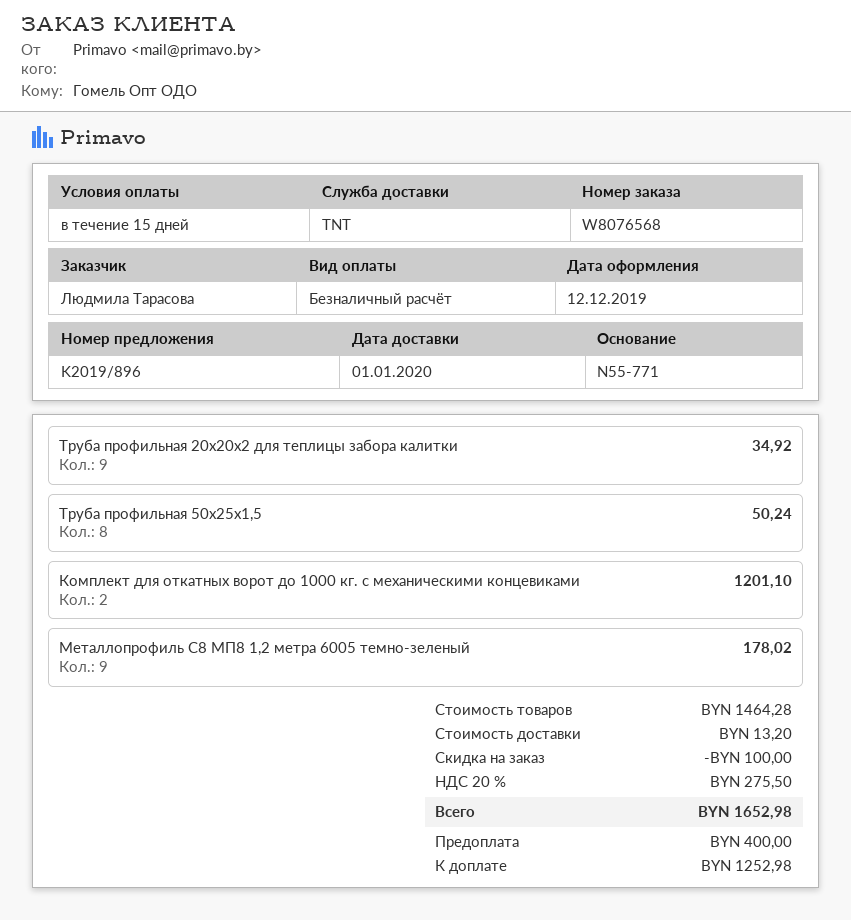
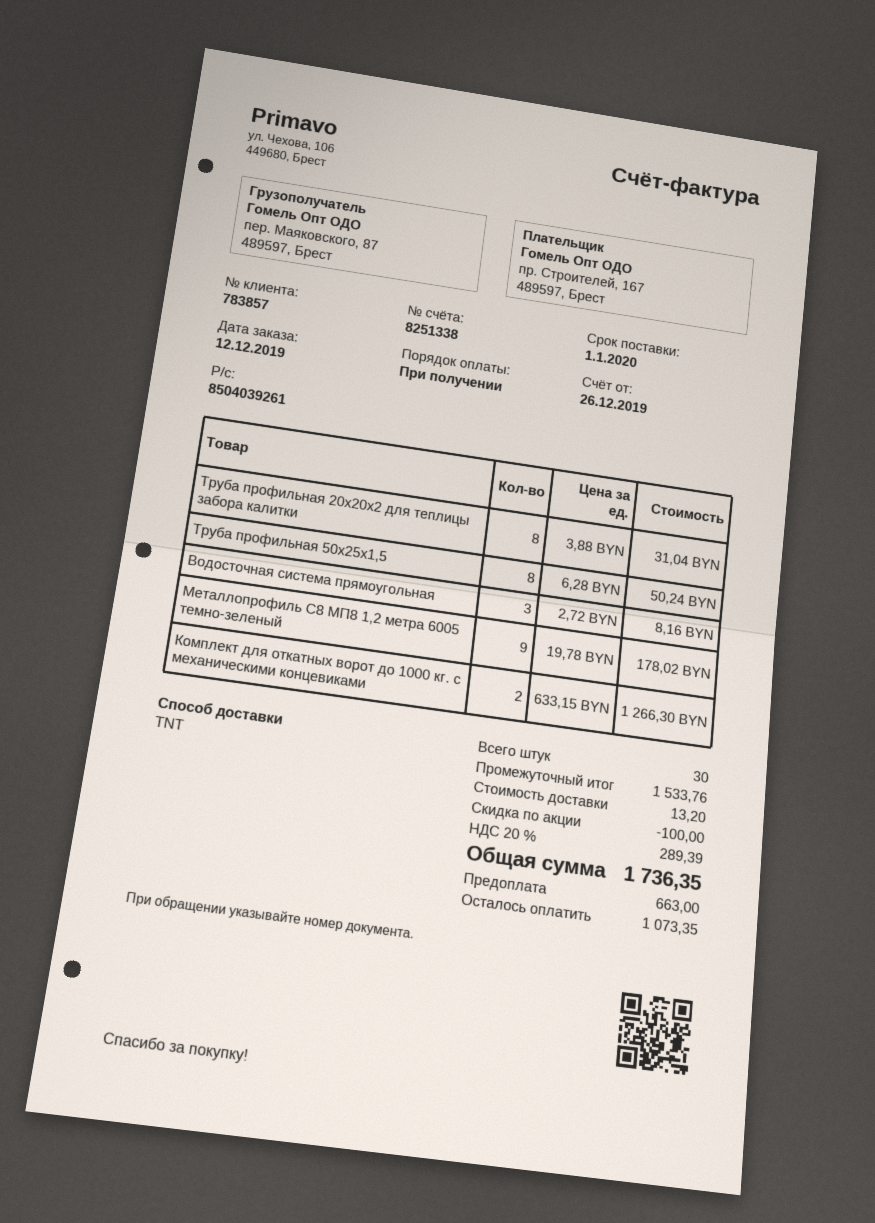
payment terms: 15 days -> on receipt
Труба профильная 20х20х2 для теплицы забора калитки: 9 for 34.92 -> 8 for 31.04
Комплект для откатных ворот до 1000 кг. с механическими концевиками: 2 for 1201.10 -> 2 for 1266.30
Водосточная система прямоугольная: none -> 3 for 8.16
subtotal: 1464.28 -> 1533.76
tax: 20% = 275.50 -> 20% = 289.39
total: 1652.98 -> 1736.35
deposit: 400.00 -> 663.00
balance: 1252.98 -> 1073.35

